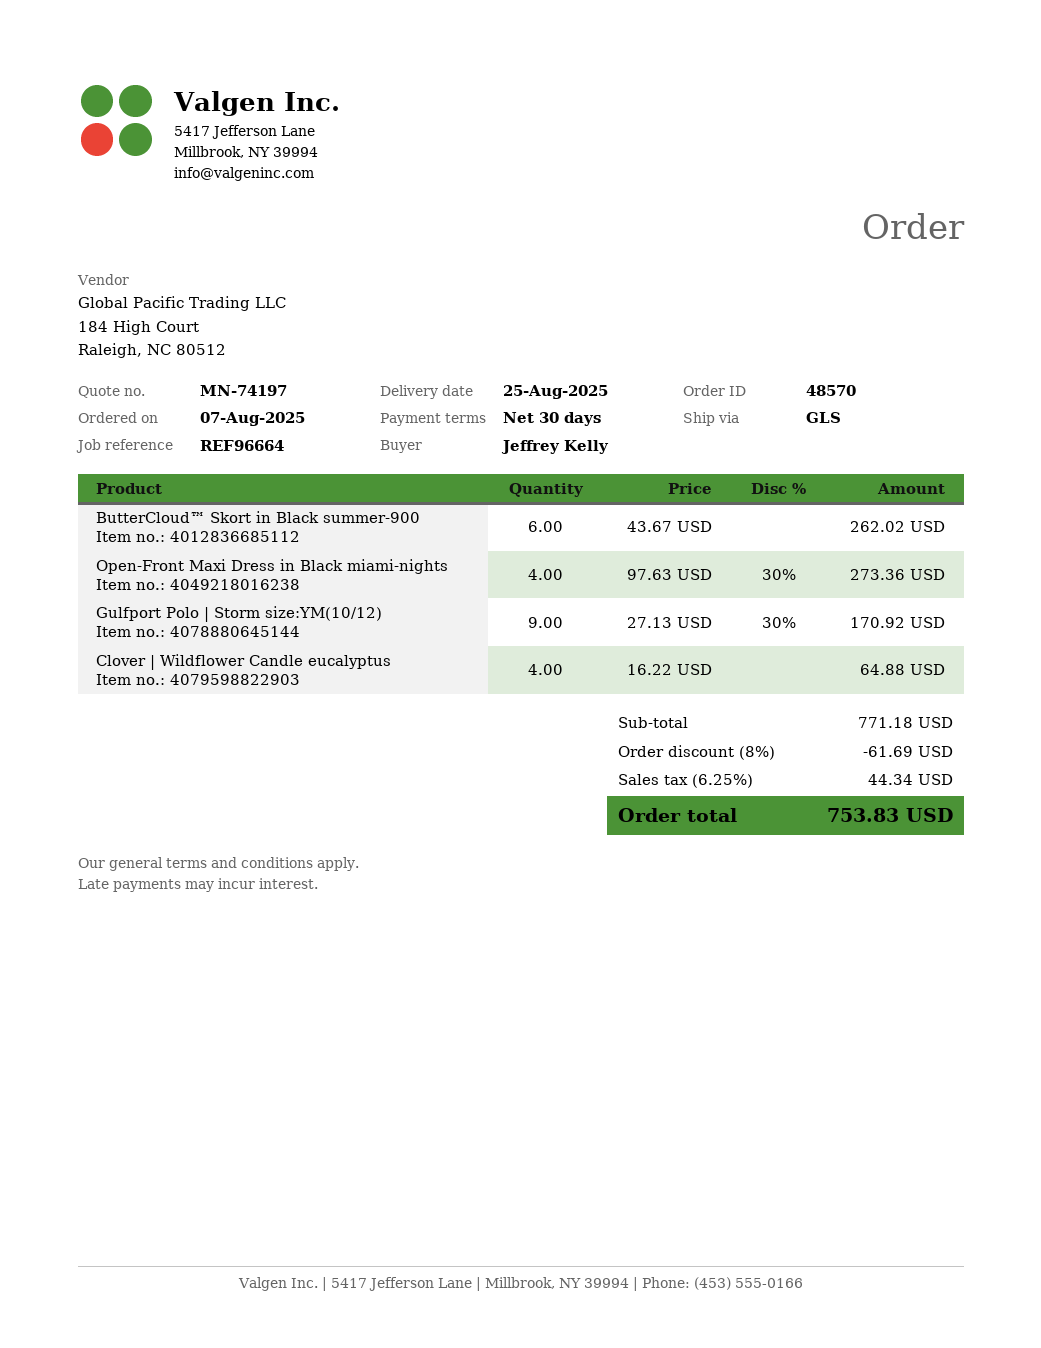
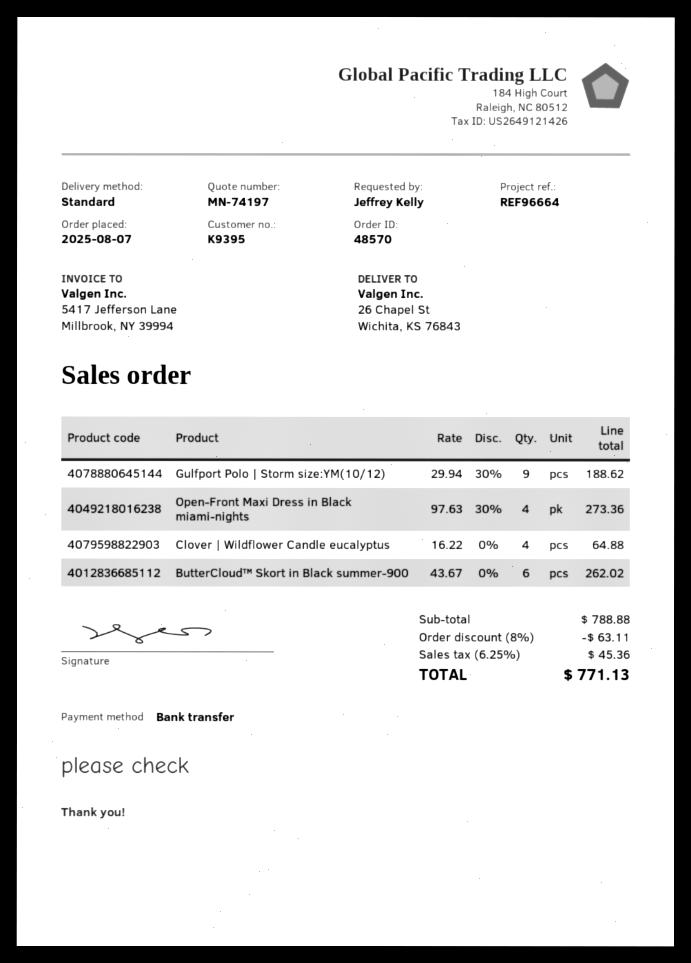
shipping method: GLS -> standard
Gulfport Polo | Storm size:YM(10/12): 9 x 27.13 - 30% = 170.92 -> 9 x 29.94 - 30% = 188.62
subtotal: 771.18 -> 788.88
discount: 8% = 61.69 -> 8% = 63.11
tax: 6.25% = 44.34 -> 6.25% = 45.36
total: 753.83 -> 771.13

